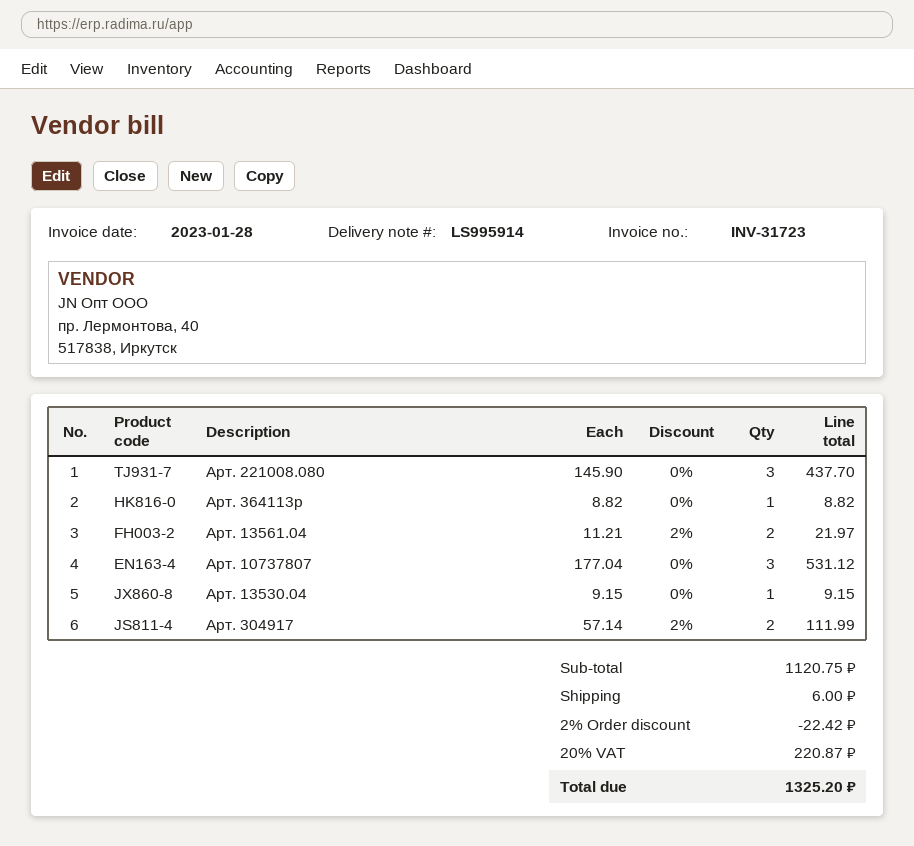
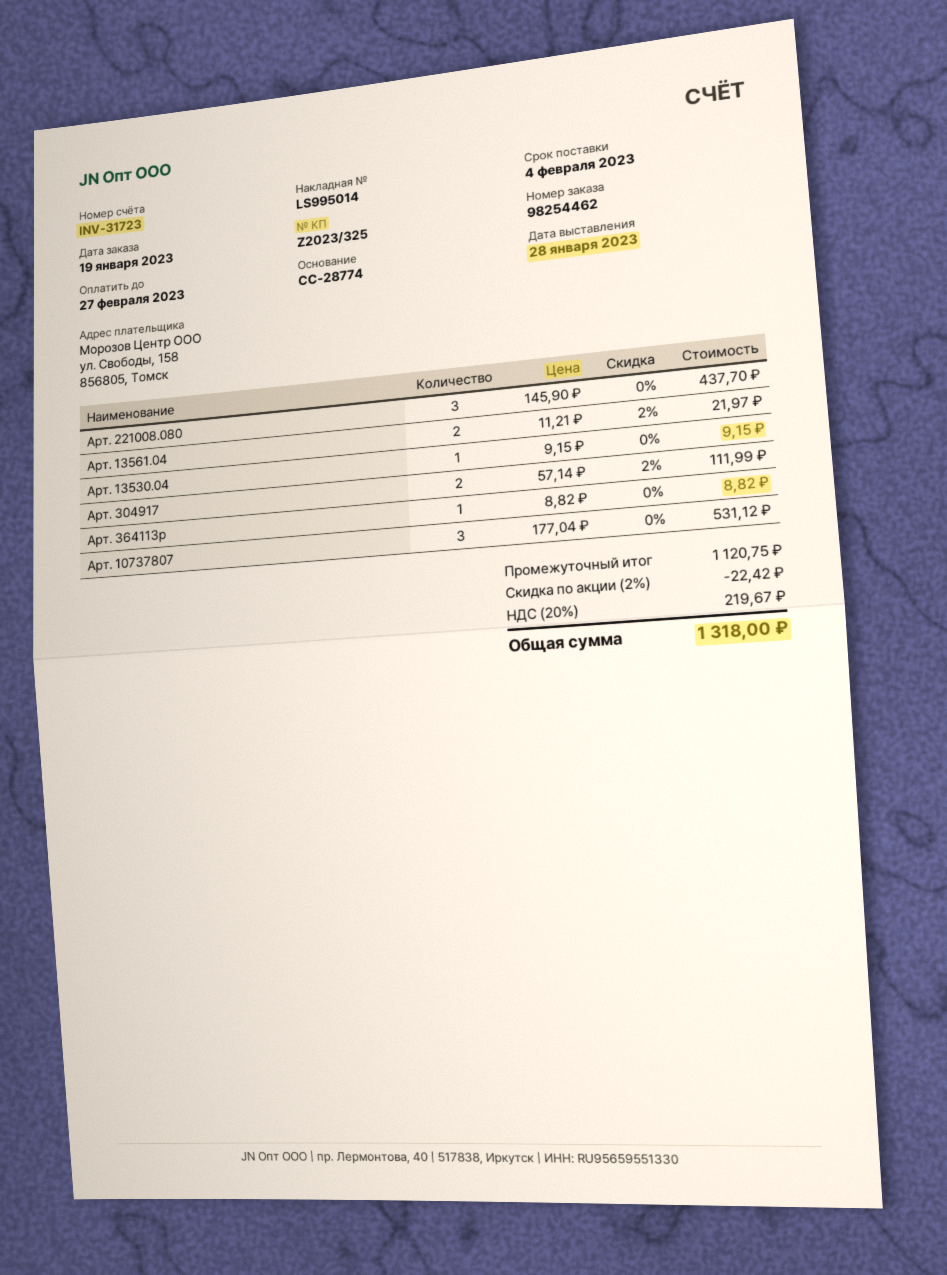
delivery note number: LS995914 -> LS995014
shipping: 6.00 -> none
tax: 20% = 220.87 -> 20% = 219.67
total: 1325.20 -> 1318.00

